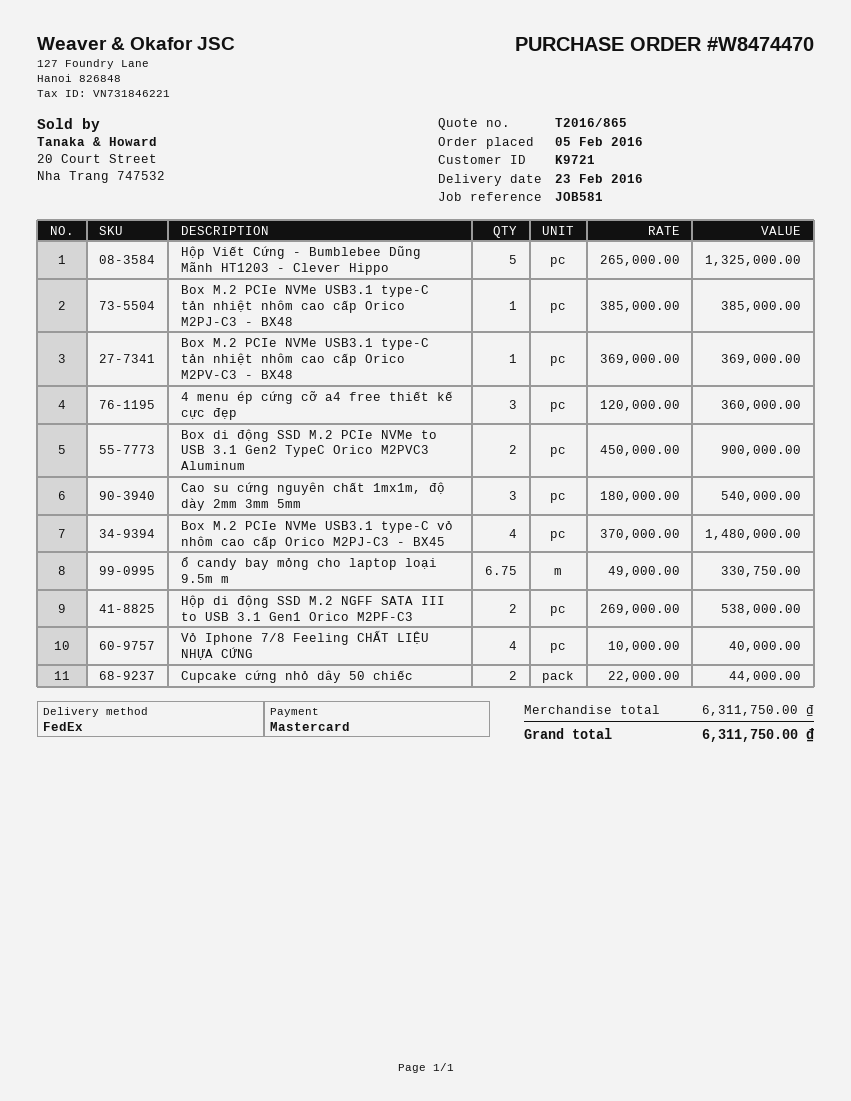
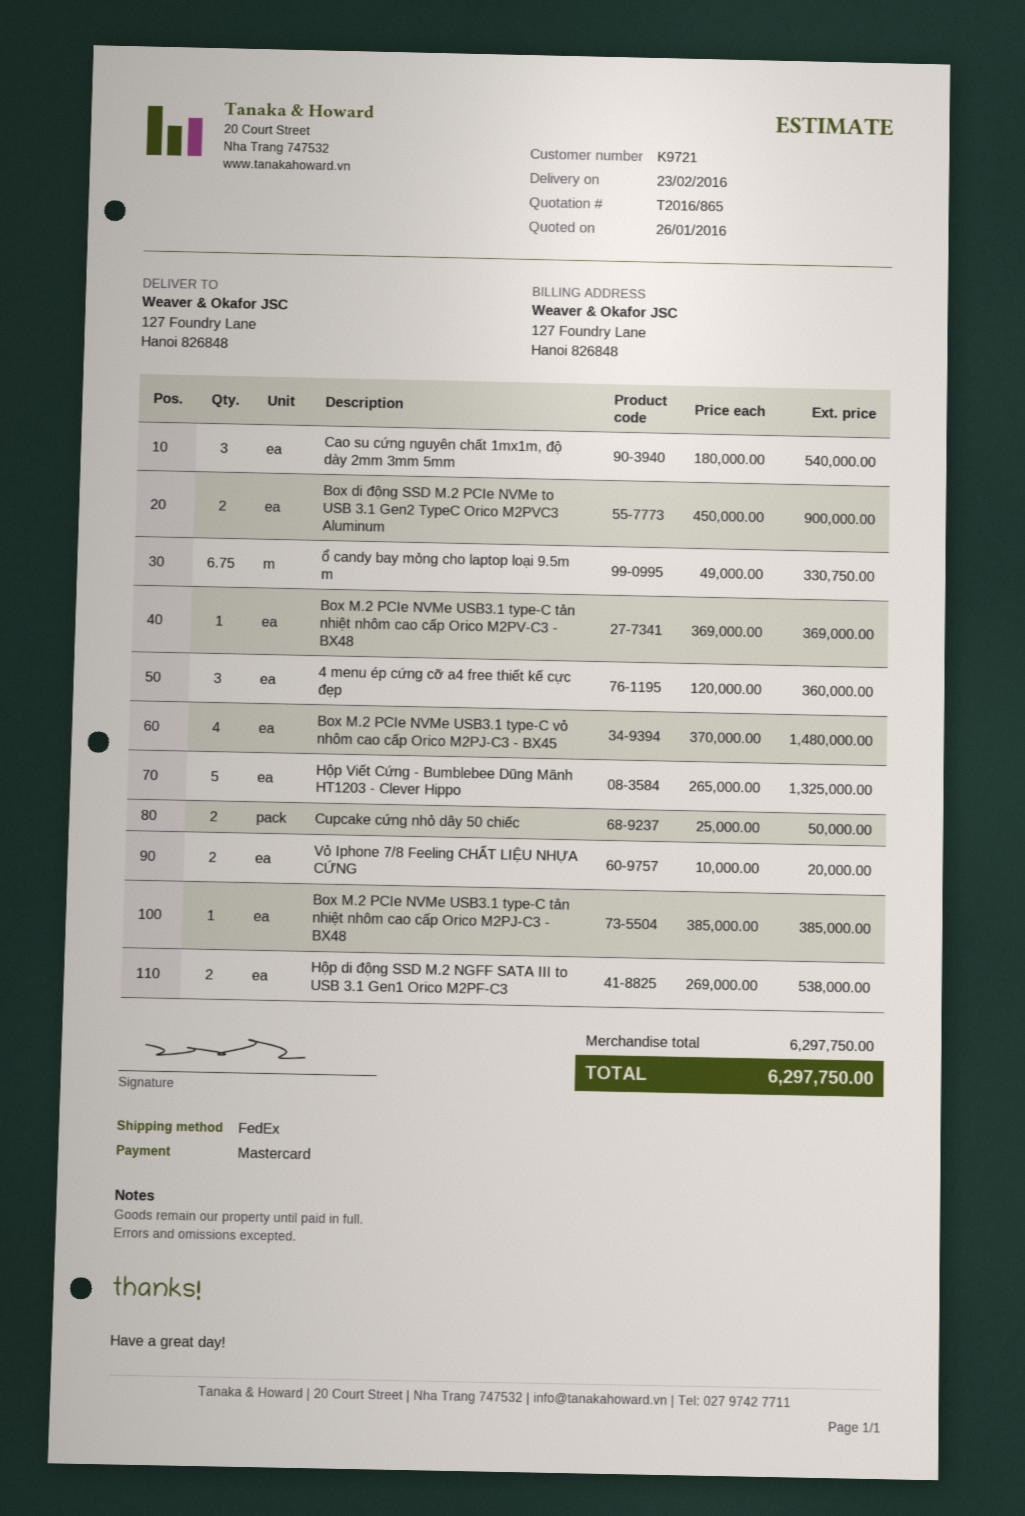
Vỏ Iphone 7/8 Feeling CHẤT LIỆU NHỰA CỨNG: 4 x 10000.00 = 40000.00 -> 2 x 10000.00 = 20000.00
Cupcake cứng nhỏ dây 50 chiếc: 2 x 22000.00 = 44000.00 -> 2 x 25000.00 = 50000.00
subtotal: 6311750.00 -> 6297750.00
total: 6311750.00 -> 6297750.00

